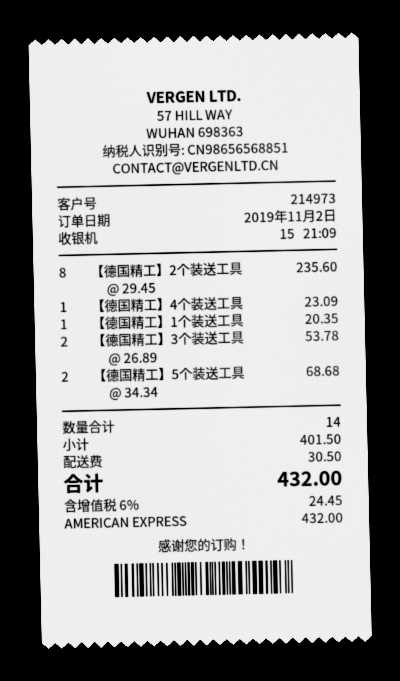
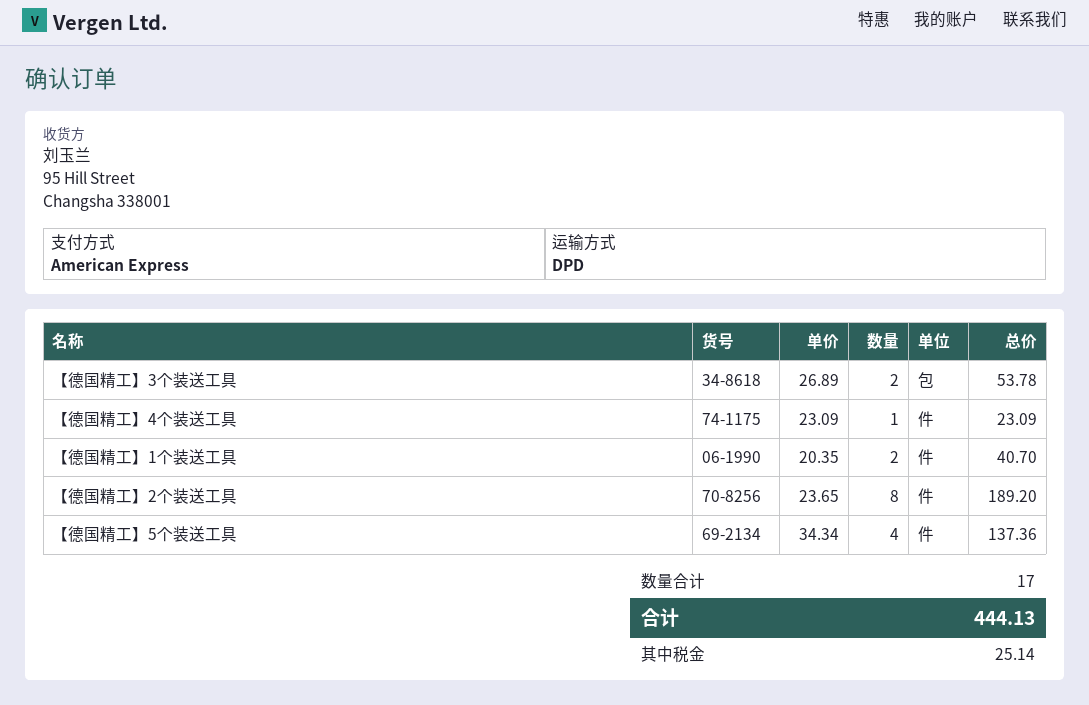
【德国精工】2个装送工具: 8 x 29.45 = 235.60 -> 8 x 23.65 = 189.20
【德国精工】1个装送工具: 1 x 20.35 = 20.35 -> 2 x 20.35 = 40.70
【德国精工】5个装送工具: 2 x 34.34 = 68.68 -> 4 x 34.34 = 137.36
total quantity: 14 -> 17
shipping: 30.50 -> none
tax: 24.45 -> 25.14
total: 432.00 -> 444.13

